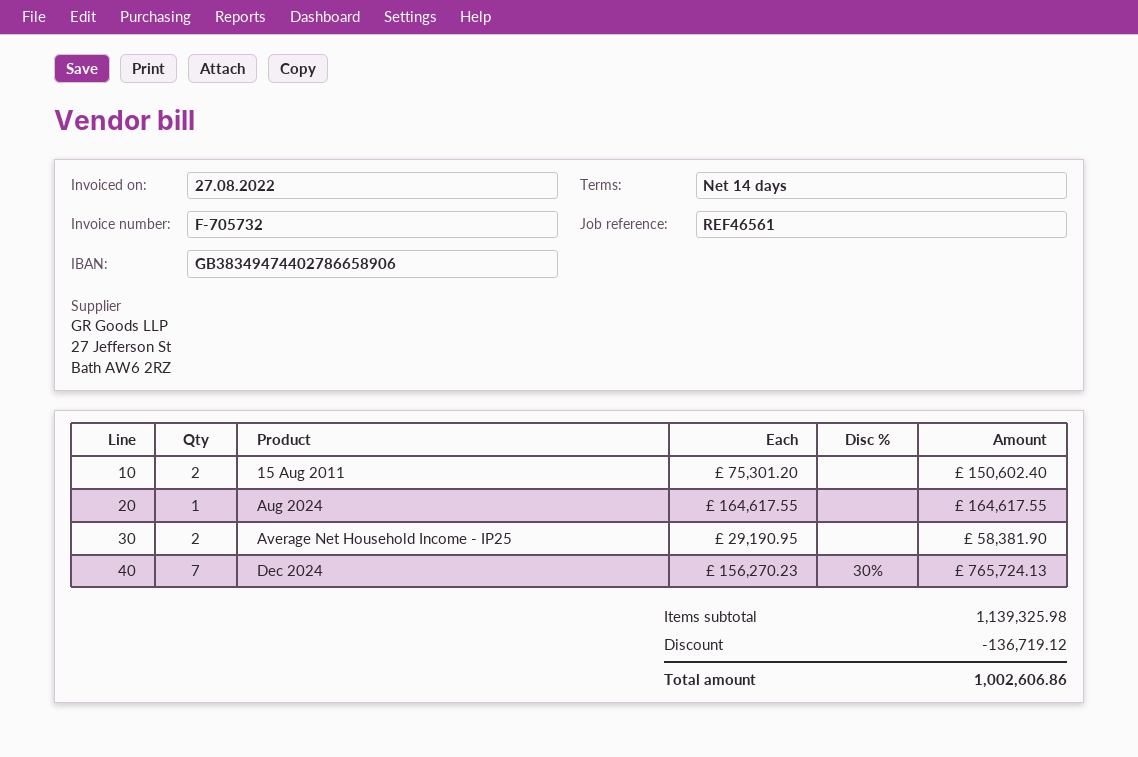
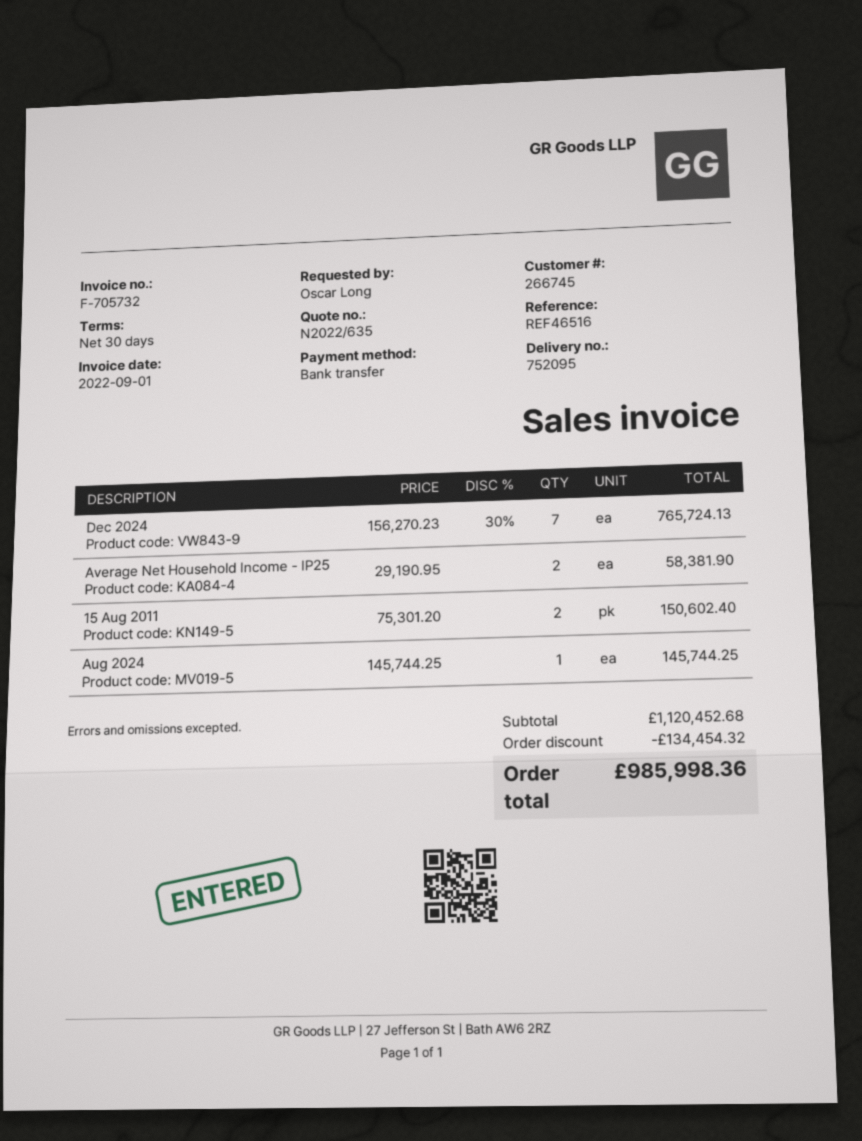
invoice date: 2022-08-27 -> 2022-09-01
payment terms: 14 days -> 30 days
reference: REF46561 -> REF46516
Aug 2024: 1 x 164617.55 = 164617.55 -> 1 x 145744.25 = 145744.25
subtotal: 1139325.98 -> 1120452.68
discount: 136719.12 -> 134454.32
total: 1002606.86 -> 985998.36

